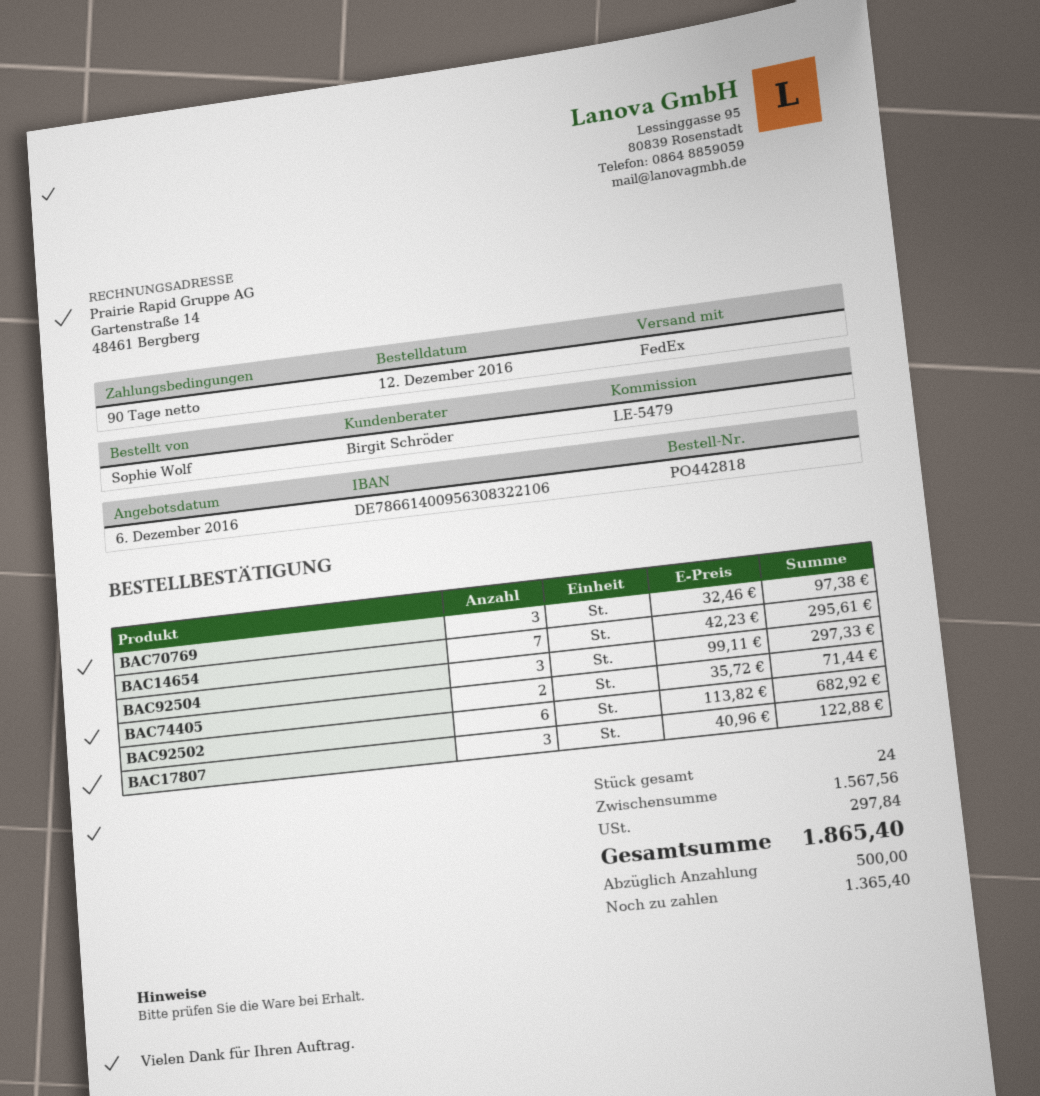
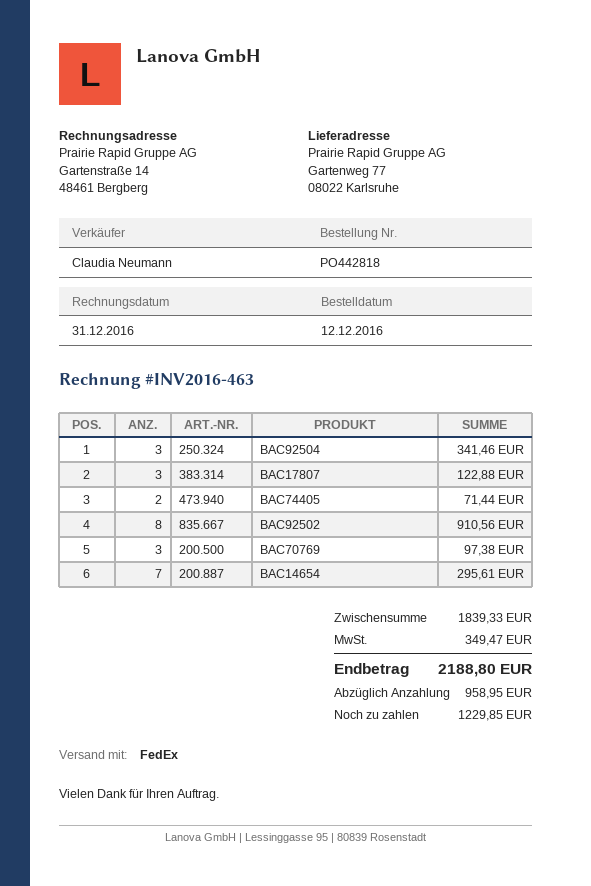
sales rep: Birgit Schröder -> Claudia Neumann
BAC92504: 3 for 297.33 -> 3 for 341.46
BAC92502: 6 for 682.92 -> 8 for 910.56
subtotal: 1567.56 -> 1839.33
tax: 297.84 -> 349.47
total: 1865.40 -> 2188.80
deposit: 500.00 -> 958.95
balance: 1365.40 -> 1229.85

